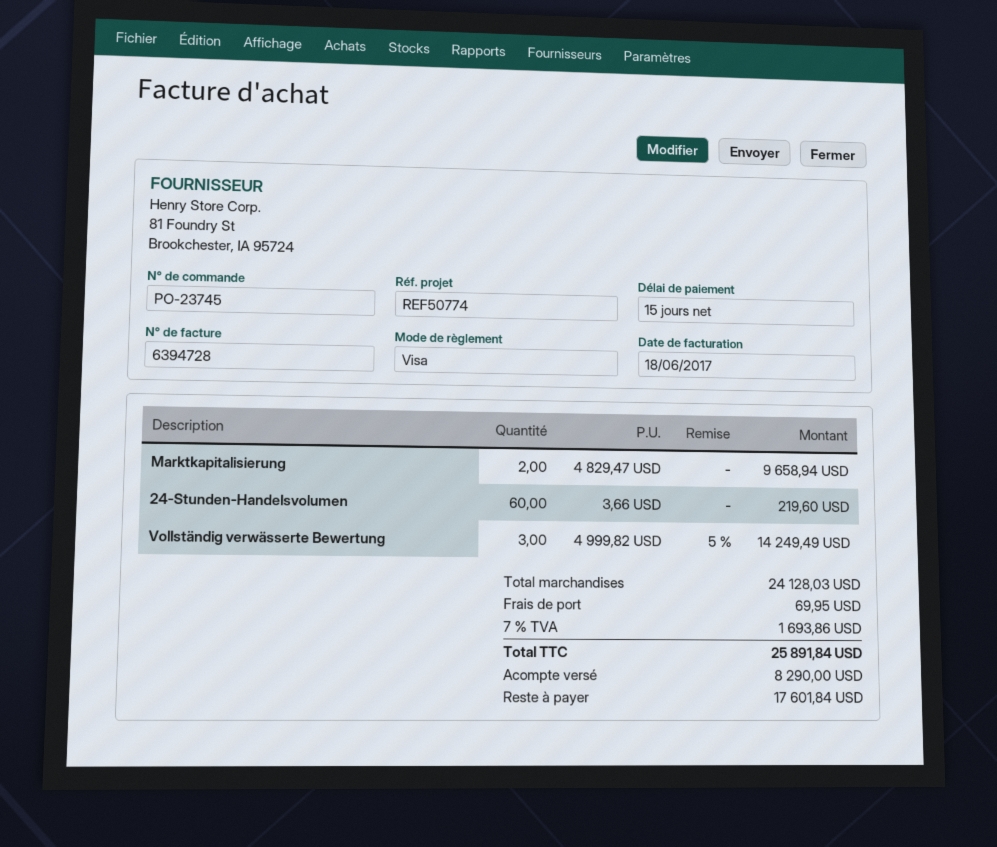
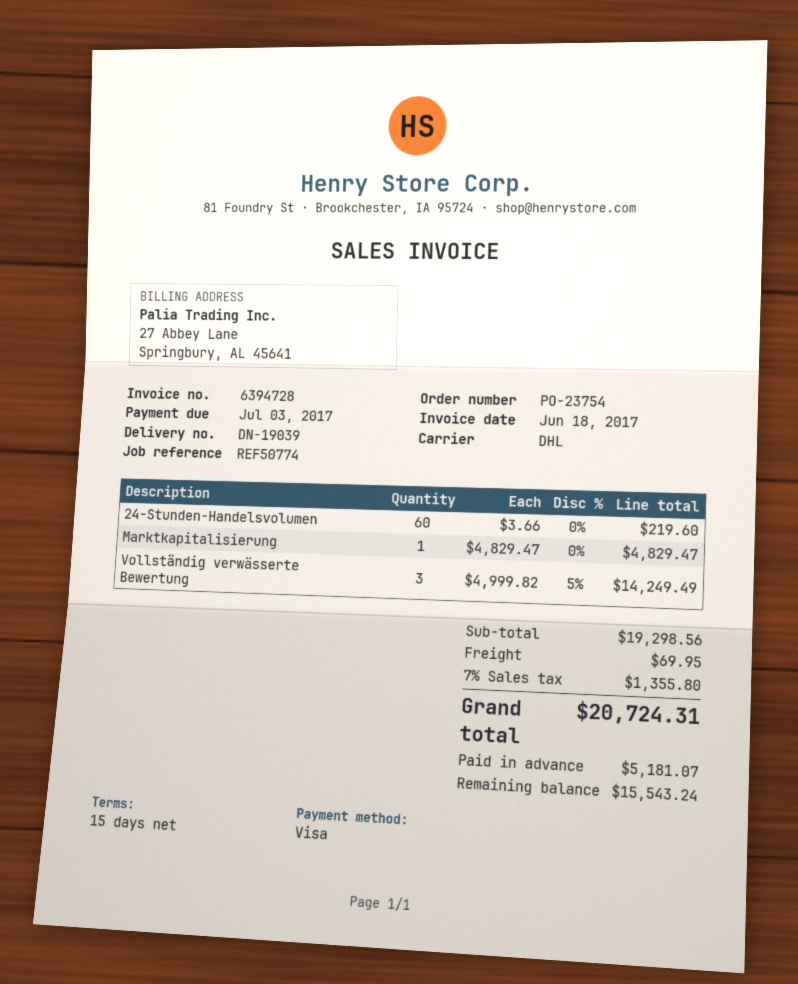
order number: PO-23745 -> PO-23754
Marktkapitalisierung: 2 x 4829.47 = 9658.94 -> 1 x 4829.47 = 4829.47
subtotal: 24128.03 -> 19298.56
tax: 7% = 1693.86 -> 7% = 1355.80
total: 25891.84 -> 20724.31
deposit: 8290.00 -> 5181.07
balance: 17601.84 -> 15543.24

